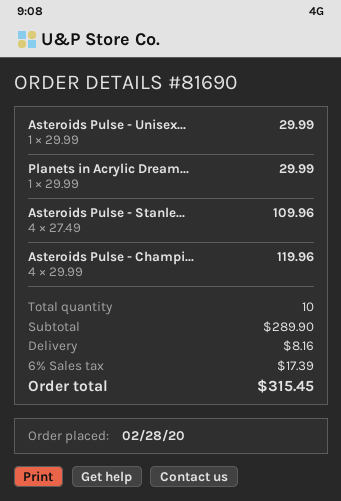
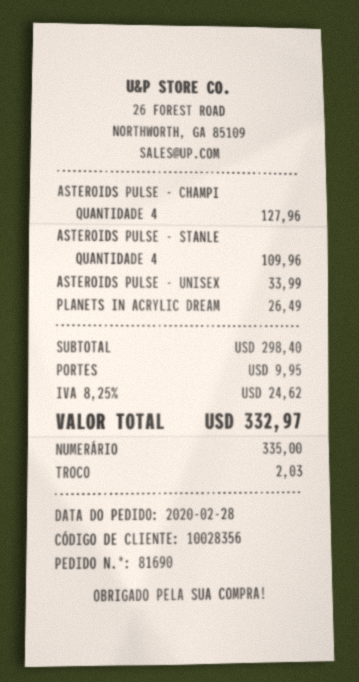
Asteroids Pulse - Unisex...: 1 for 29.99 -> 1 for 33.99
Planets in Acrylic Dream...: 1 for 29.99 -> 1 for 26.49
Asteroids Pulse - Champi...: 4 for 119.96 -> 4 for 127.96
subtotal: 289.90 -> 298.40
shipping: 8.16 -> 9.95
tax: 6% = 17.39 -> 8.25% = 24.62
total: 315.45 -> 332.97

